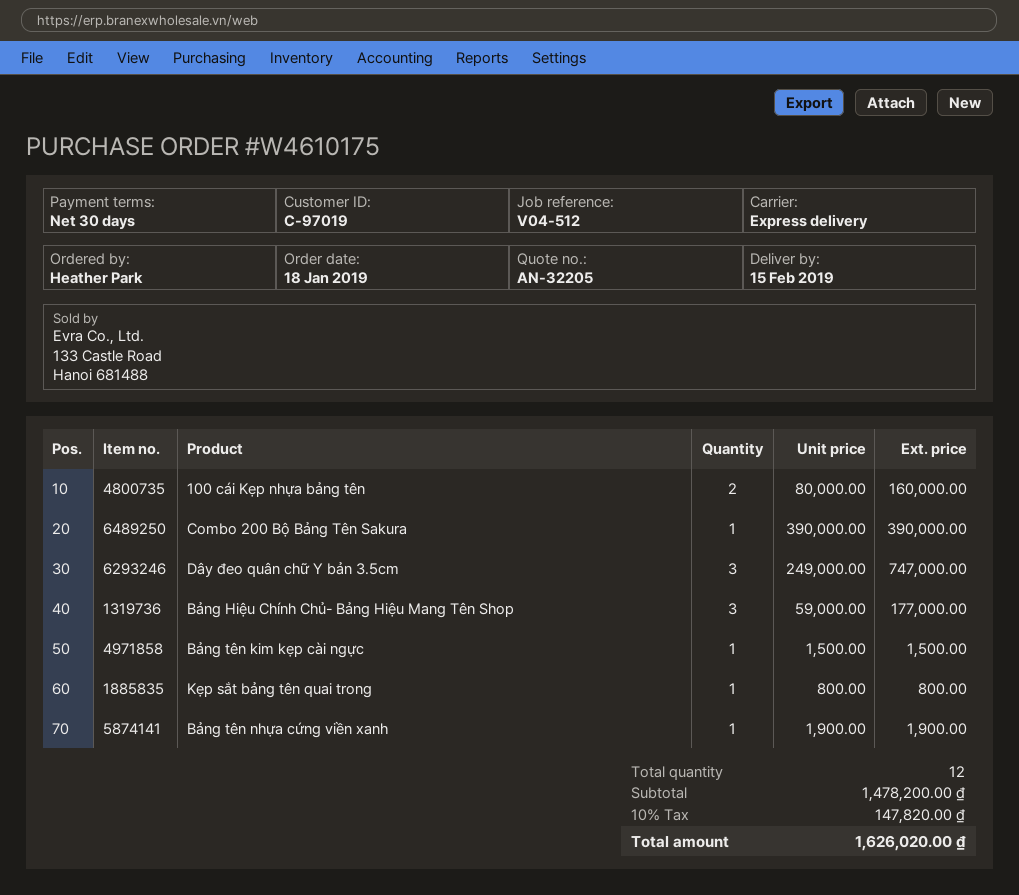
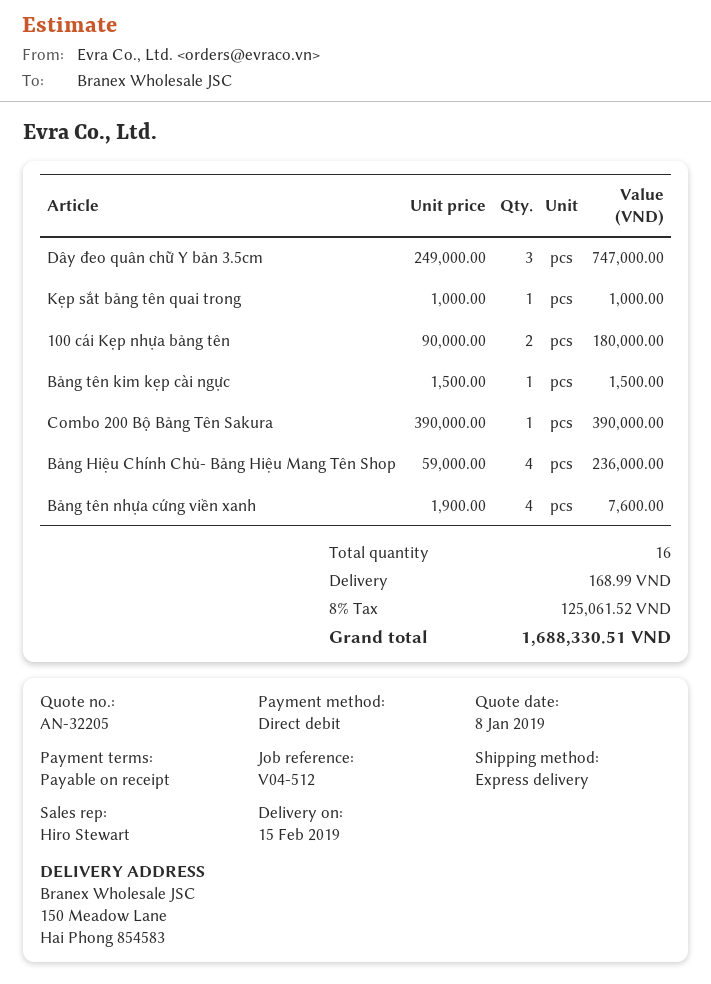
payment terms: 30 days -> on receipt
100 cái Kẹp nhựa bảng tên: 2 x 80000.00 = 160000.00 -> 2 x 90000.00 = 180000.00
Bảng Hiệu Chính Chủ- Bảng Hiệu Mang Tên Shop: 3 x 59000.00 = 177000.00 -> 4 x 59000.00 = 236000.00
Kẹp sắt bảng tên quai trong: 1 x 800.00 = 800.00 -> 1 x 1000.00 = 1000.00
Bảng tên nhựa cứng viền xanh: 1 x 1900.00 = 1900.00 -> 4 x 1900.00 = 7600.00
total quantity: 12 -> 16
shipping: none -> 168.99
tax: 10% = 147820.00 -> 8% = 125061.52
total: 1626020.00 -> 1688330.51

